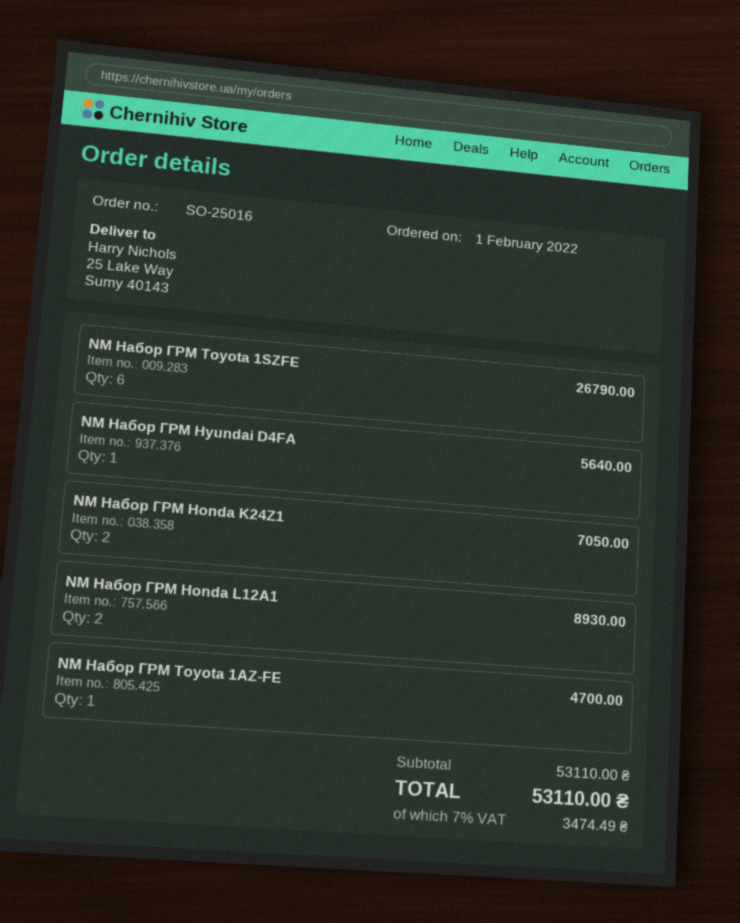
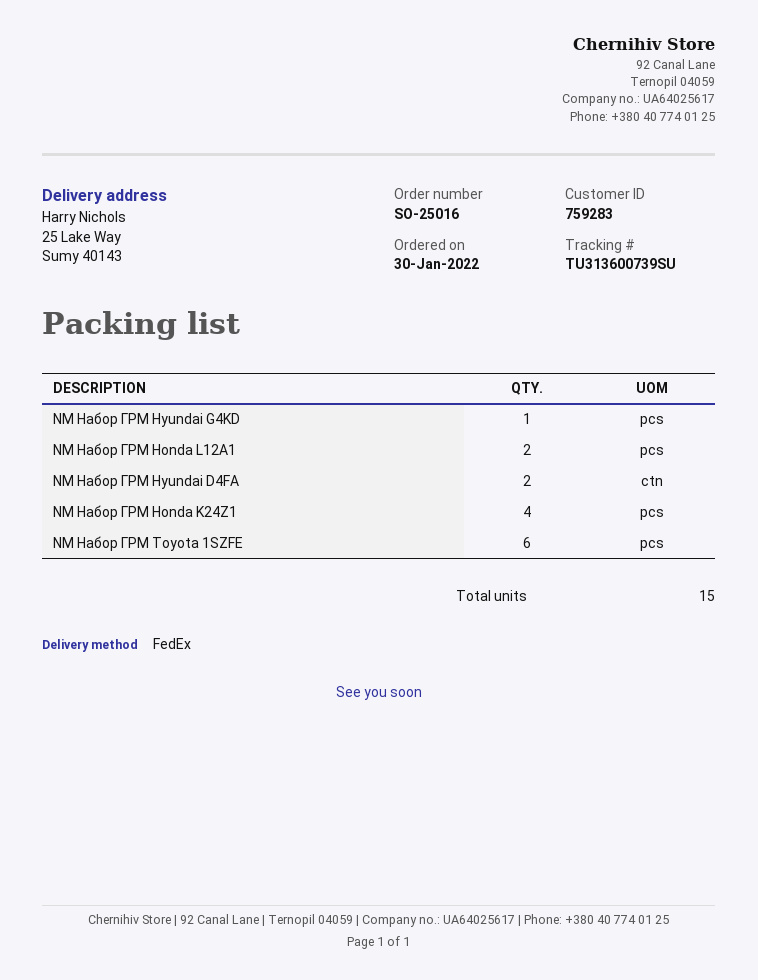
order date: 2022-02-01 -> 2022-01-30
NM Набор ГРМ Hyundai D4FA: 1 -> 2
NM Набор ГРМ Honda K24Z1: 2 -> 4
NM Набор ГРМ Toyota 1AZ-FE: 1 -> none
NM Набор ГРМ Hyundai G4KD: none -> 1

